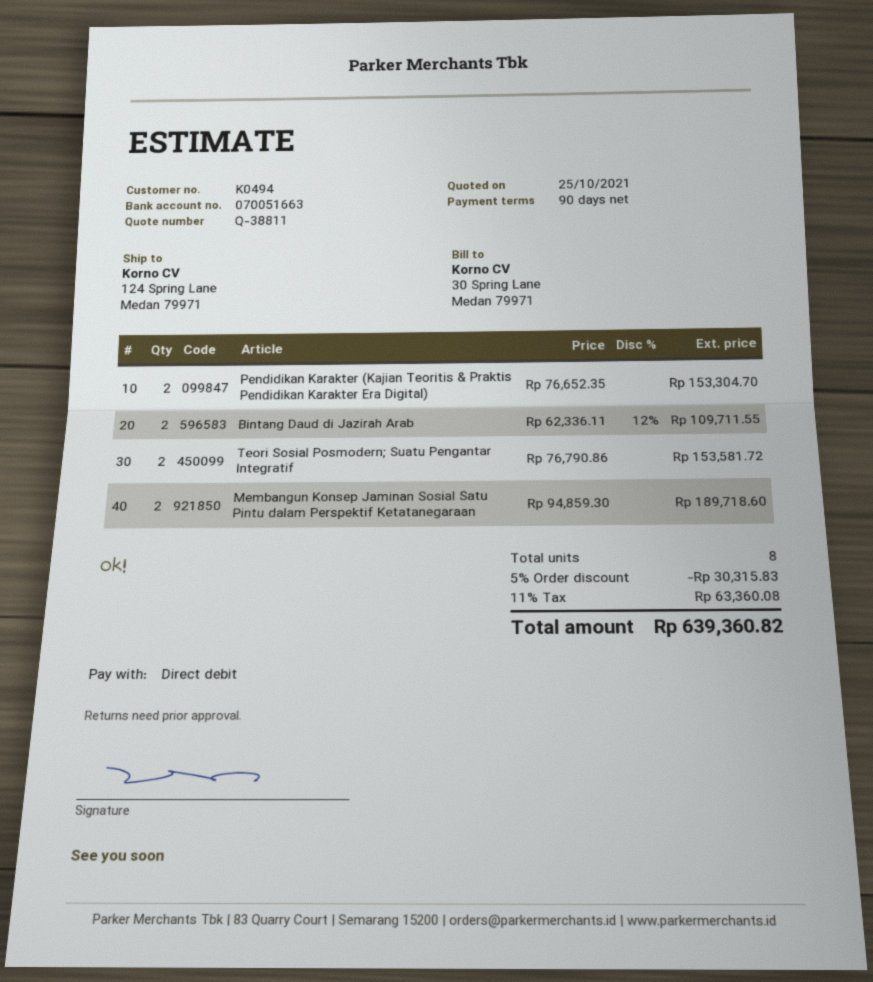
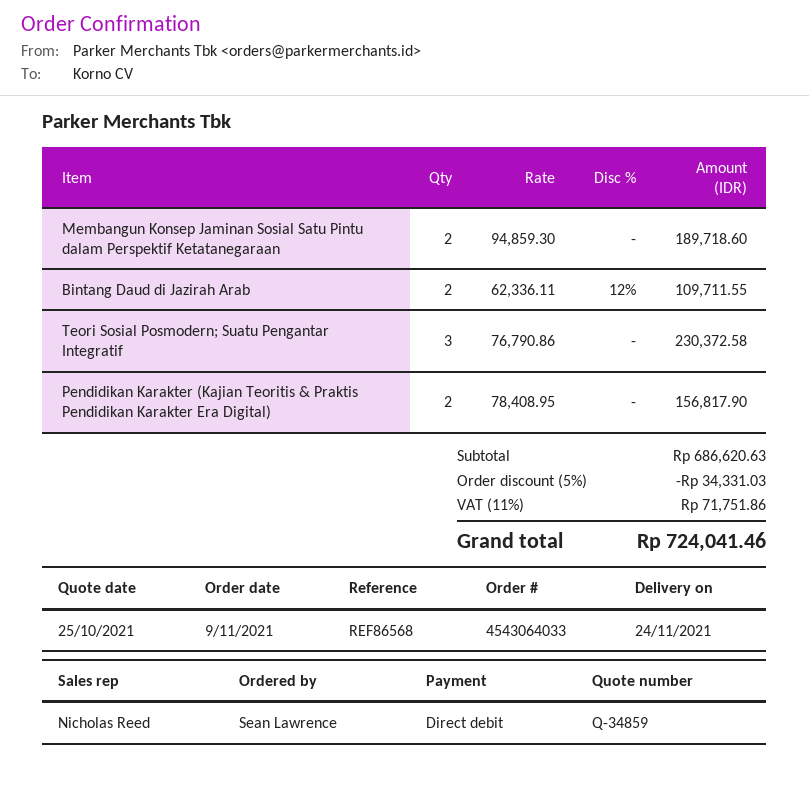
quote number: Q-38811 -> Q-34859
Pendidikan Karakter (Kajian Teoritis & Praktis Pendidikan Karakter Era Digital): 2 x 76652.35 = 153304.70 -> 2 x 78408.95 = 156817.90
Teori Sosial Posmodern; Suatu Pengantar Integratif: 2 x 76790.86 = 153581.72 -> 3 x 76790.86 = 230372.58
discount: 5% = 30315.83 -> 5% = 34331.03
tax: 11% = 63360.08 -> 11% = 71751.86
total: 639360.82 -> 724041.46

